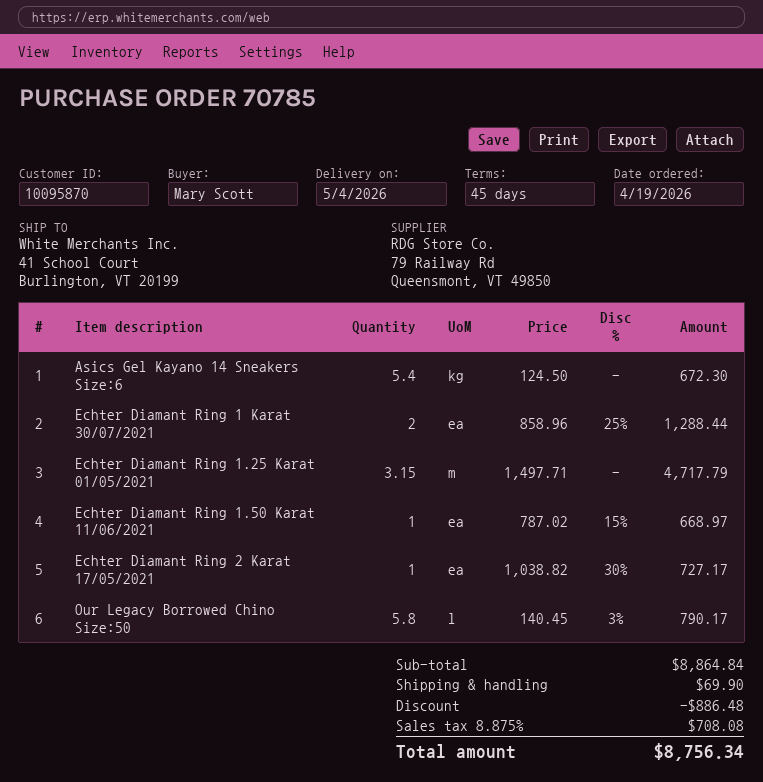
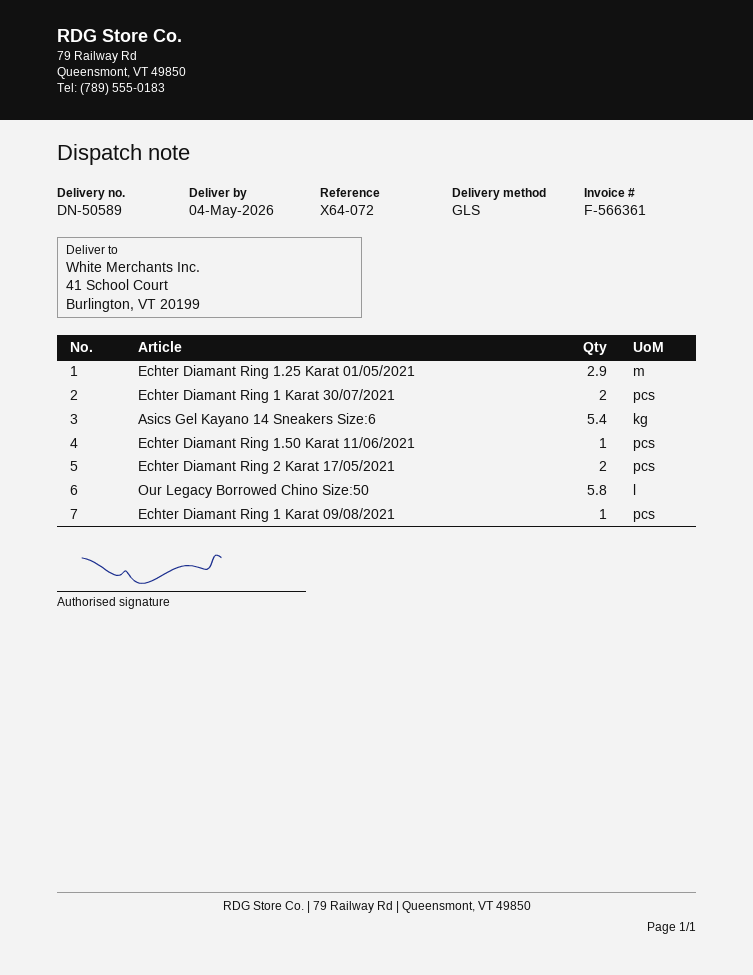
Echter Diamant Ring 1.25 Karat 01/05/2021: 3.15 -> 2.9
Echter Diamant Ring 2 Karat 17/05/2021: 1 -> 2
Echter Diamant Ring 1 Karat 09/08/2021: none -> 1

